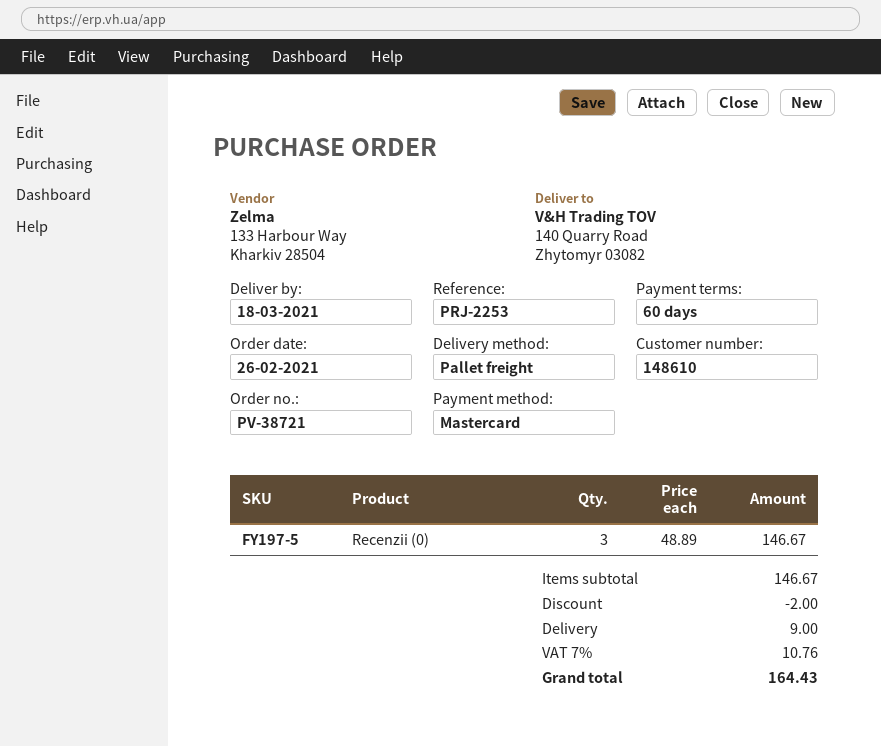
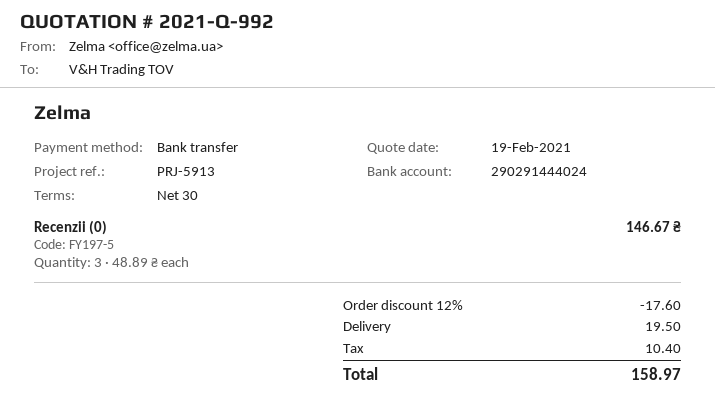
payment terms: 60 days -> 30 days
reference: PRJ-2253 -> PRJ-5913
payment method: Mastercard -> bank transfer
discount: 2.00 -> 17.60
shipping: 9.00 -> 19.50
tax: 10.76 -> 10.40
total: 164.43 -> 158.97

